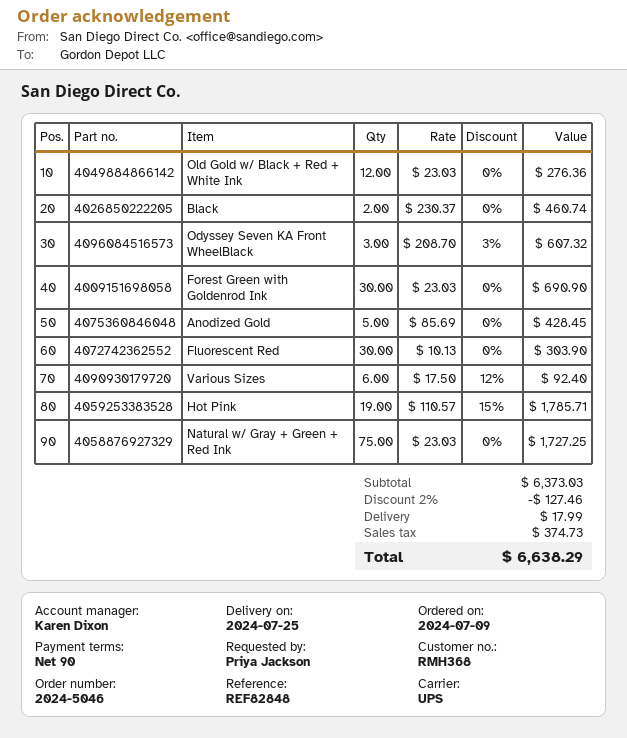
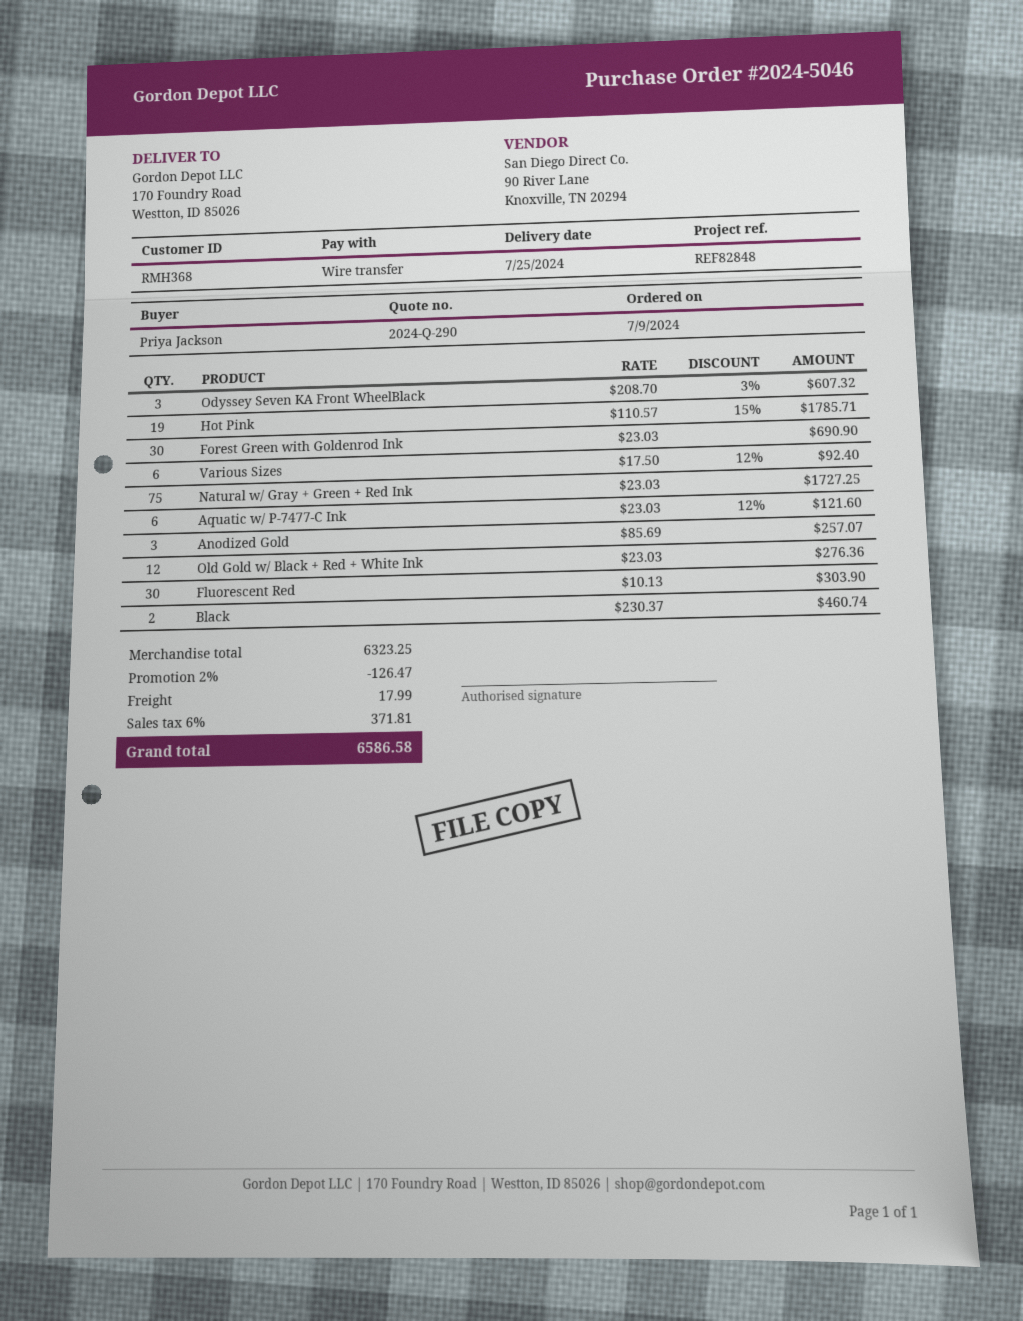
Anodized Gold: 5 x 85.69 = 428.45 -> 3 x 85.69 = 257.07
Aquatic w/ P‑7477‑C Ink: none -> 6 x 23.03 - 12% = 121.60
subtotal: 6373.03 -> 6323.25
discount: 2% = 127.46 -> 2% = 126.47
tax: 374.73 -> 371.81
total: 6638.29 -> 6586.58

